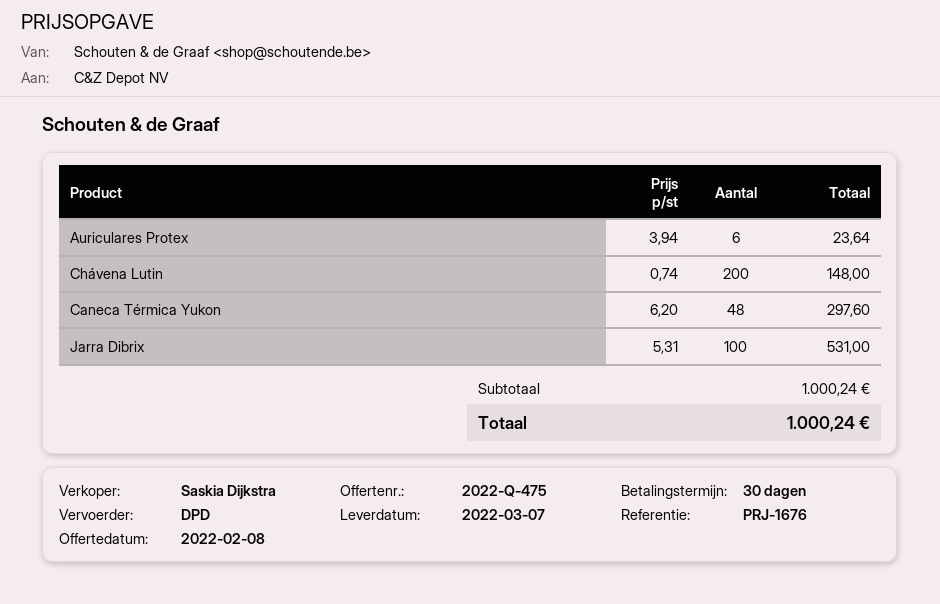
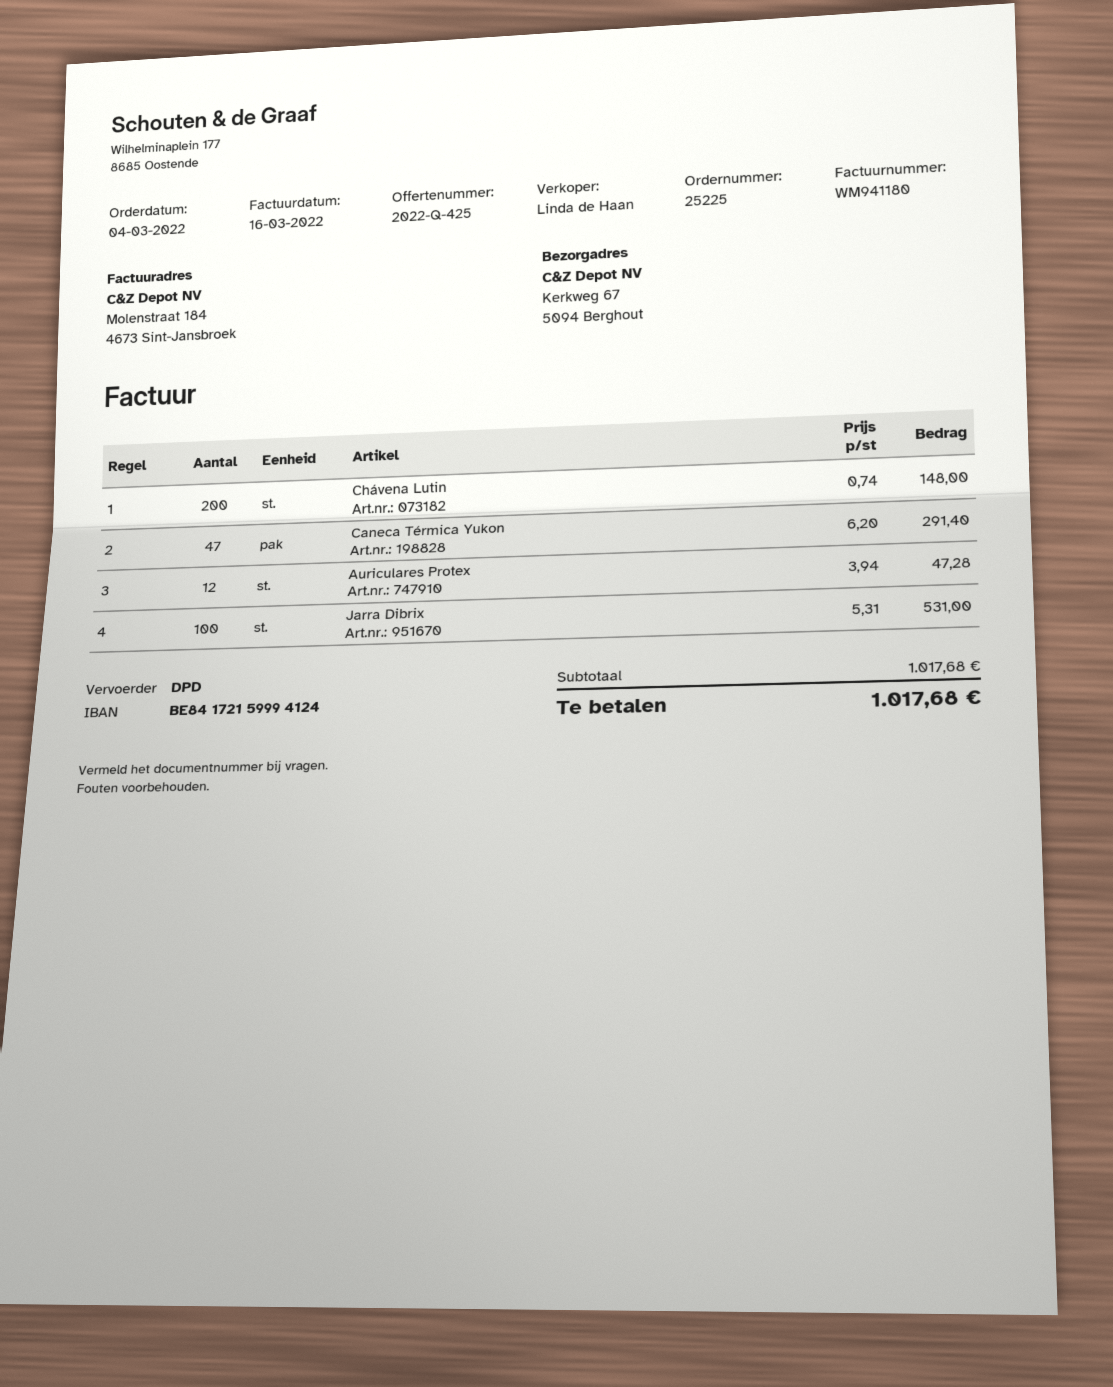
quote number: 2022-Q-475 -> 2022-Q-425
sales rep: Saskia Dijkstra -> Linda de Haan
Auriculares Protex: 6 x 3.94 = 23.64 -> 12 x 3.94 = 47.28
Caneca Térmica Yukon: 48 x 6.20 = 297.60 -> 47 x 6.20 = 291.40
subtotal: 1000.24 -> 1017.68
total: 1000.24 -> 1017.68

